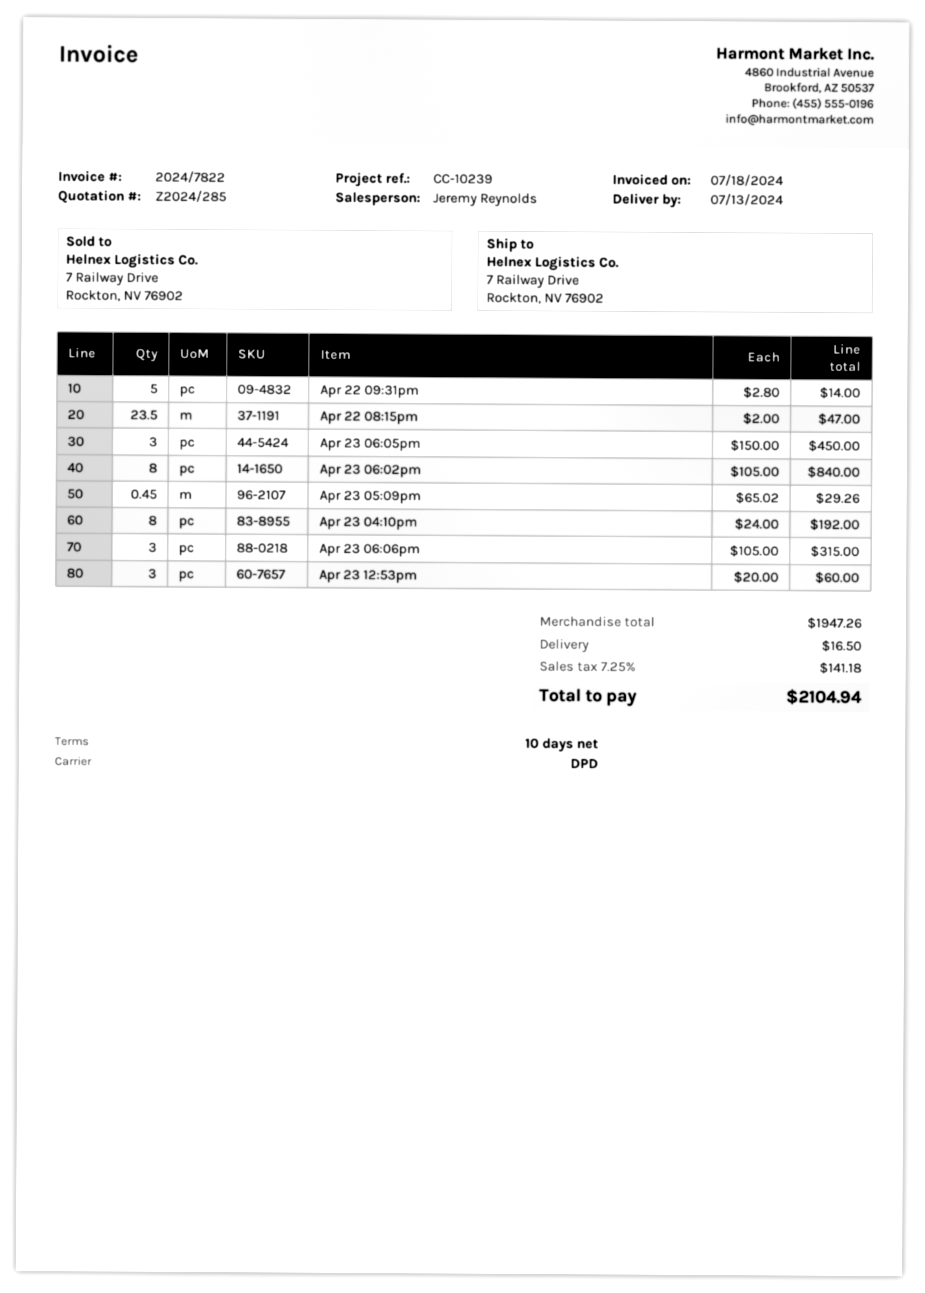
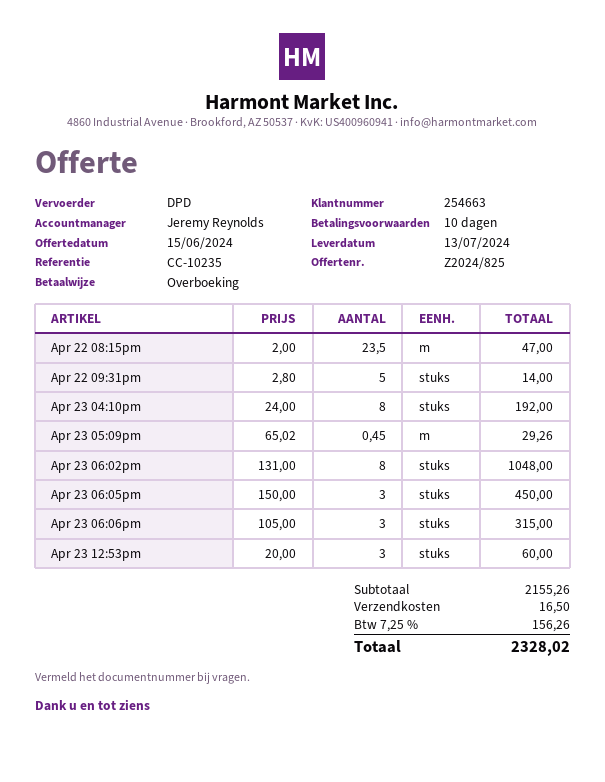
quote number: Z2024/285 -> Z2024/825
reference: CC-10239 -> CC-10235
Apr 23 06:02pm: 8 x 105.00 = 840.00 -> 8 x 131.00 = 1048.00
subtotal: 1947.26 -> 2155.26
tax: 7.25% = 141.18 -> 7.25% = 156.26
total: 2104.94 -> 2328.02

